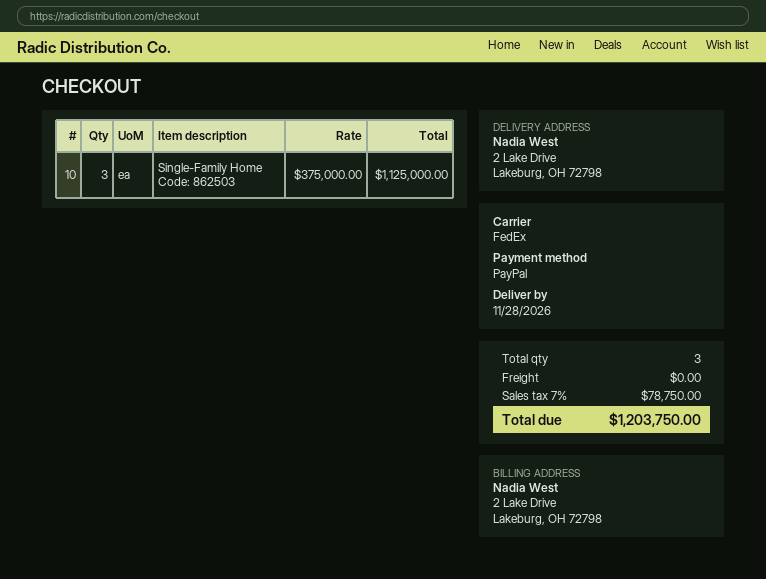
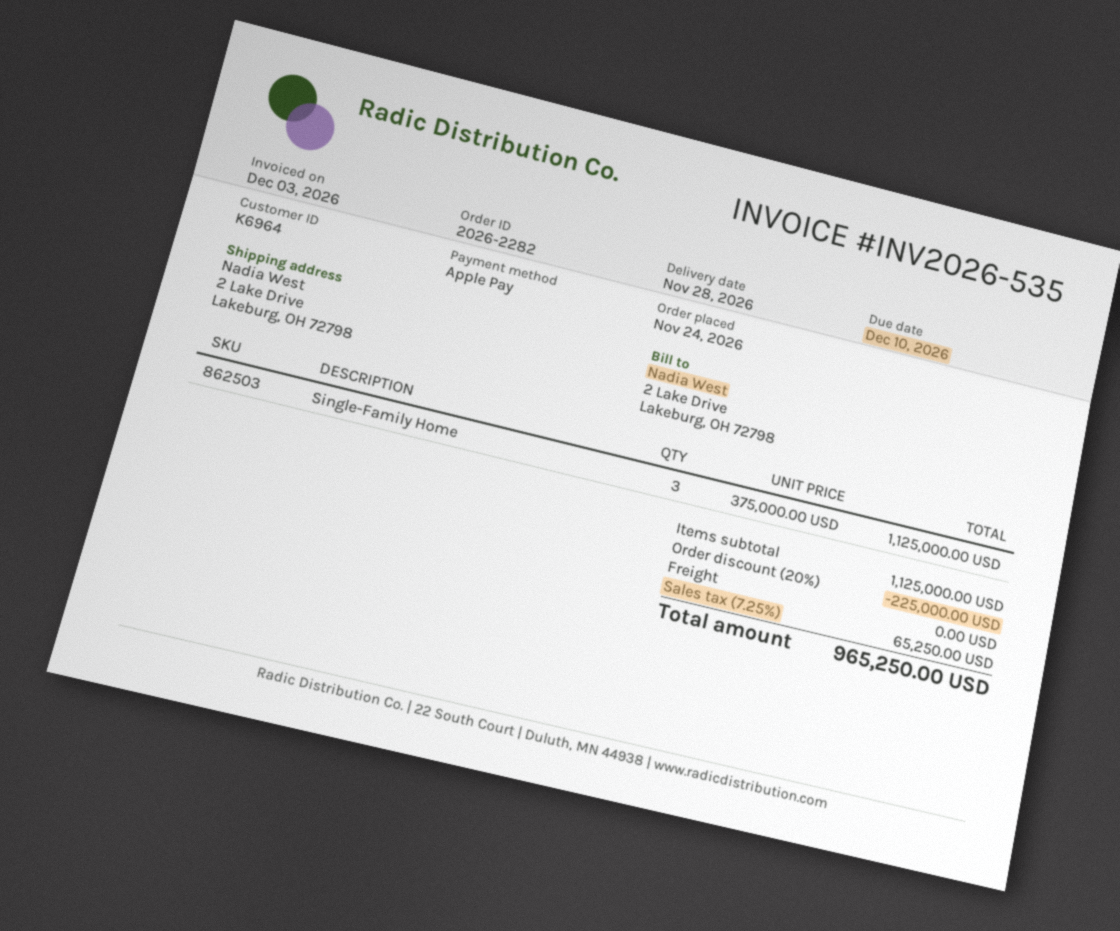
payment method: PayPal -> Apple Pay
discount: none -> 20% = 225000.00
tax: 7% = 78750.00 -> 7.25% = 65250.00
total: 1203750.00 -> 965250.00

